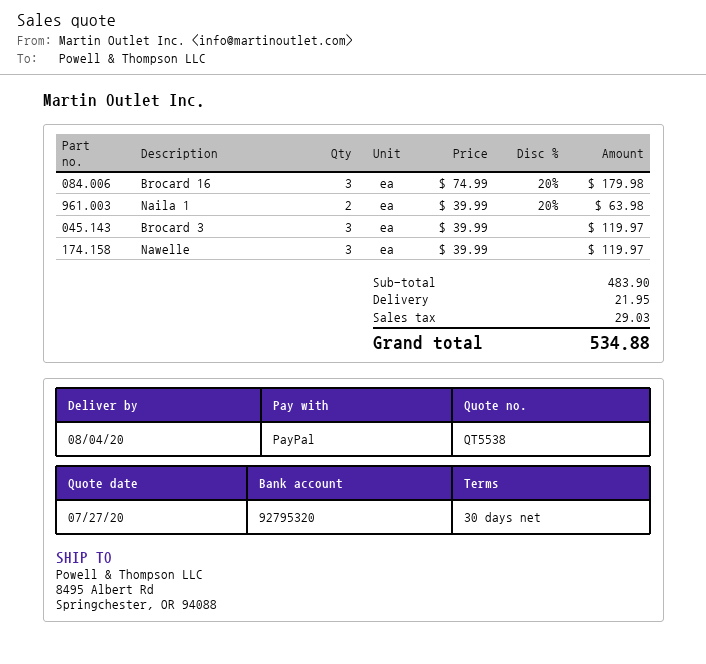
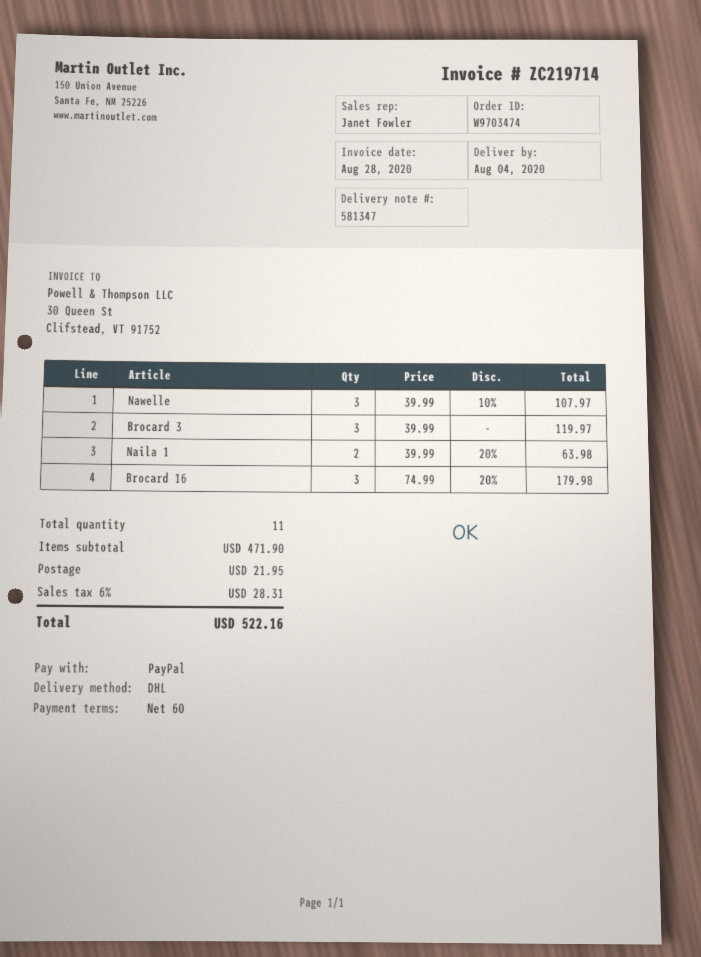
payment terms: 30 days -> 60 days
Nawelle: 3 x 39.99 = 119.97 -> 3 x 39.99 - 10% = 107.97
subtotal: 483.90 -> 471.90
tax: 29.03 -> 28.31
total: 534.88 -> 522.16

